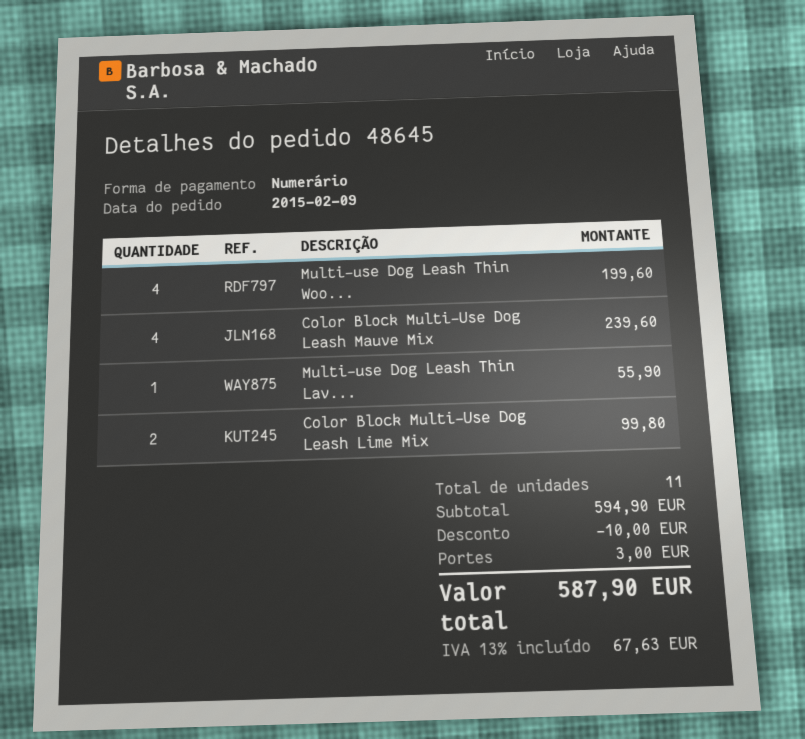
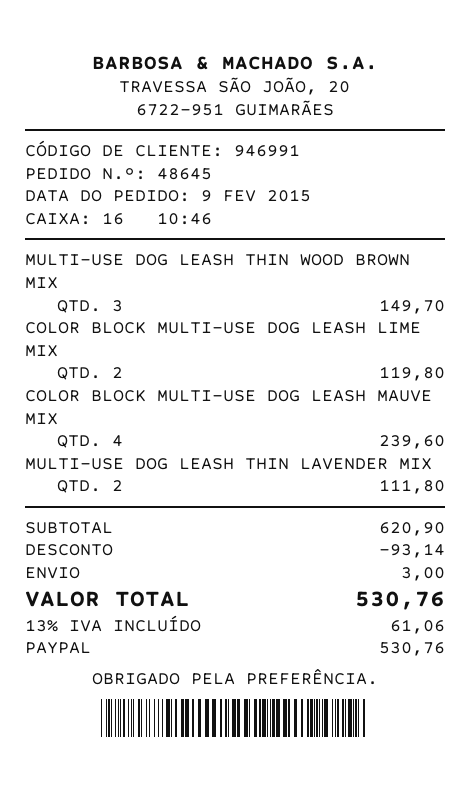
payment method: cash -> PayPal
Multi-use Dog Leash Thin Woo...: 4 for 199.60 -> 3 for 149.70
Multi-use Dog Leash Thin Lav...: 1 for 55.90 -> 2 for 111.80
Color Block Multi-Use Dog Leash Lime Mix: 2 for 99.80 -> 2 for 119.80
subtotal: 594.90 -> 620.90
discount: 10.00 -> 93.14
tax: 13% = 67.63 -> 13% = 61.06
total: 587.90 -> 530.76

